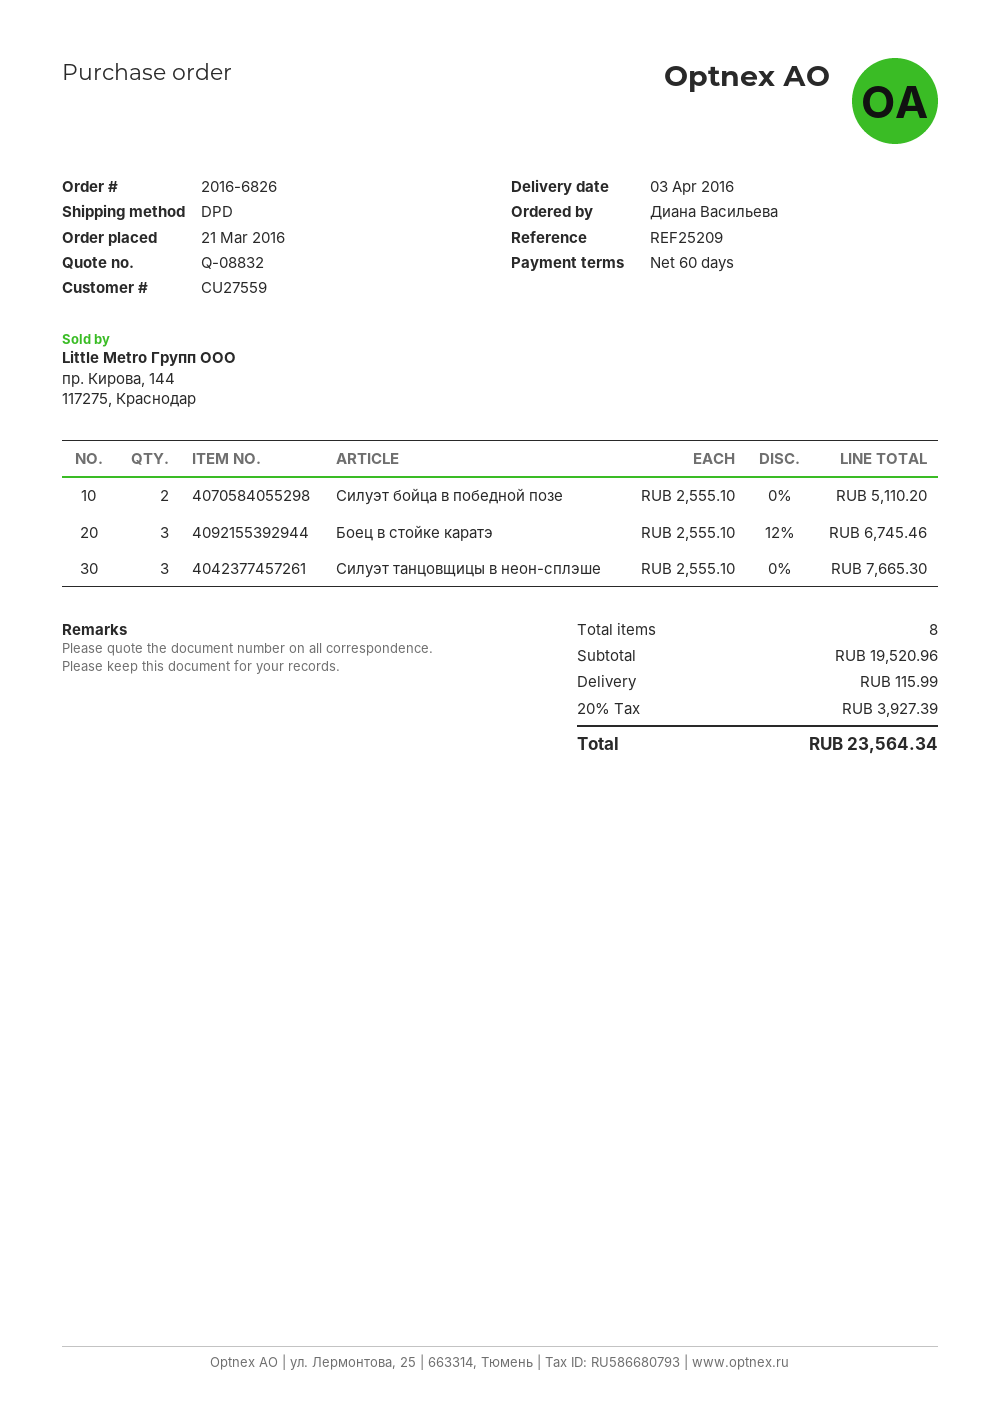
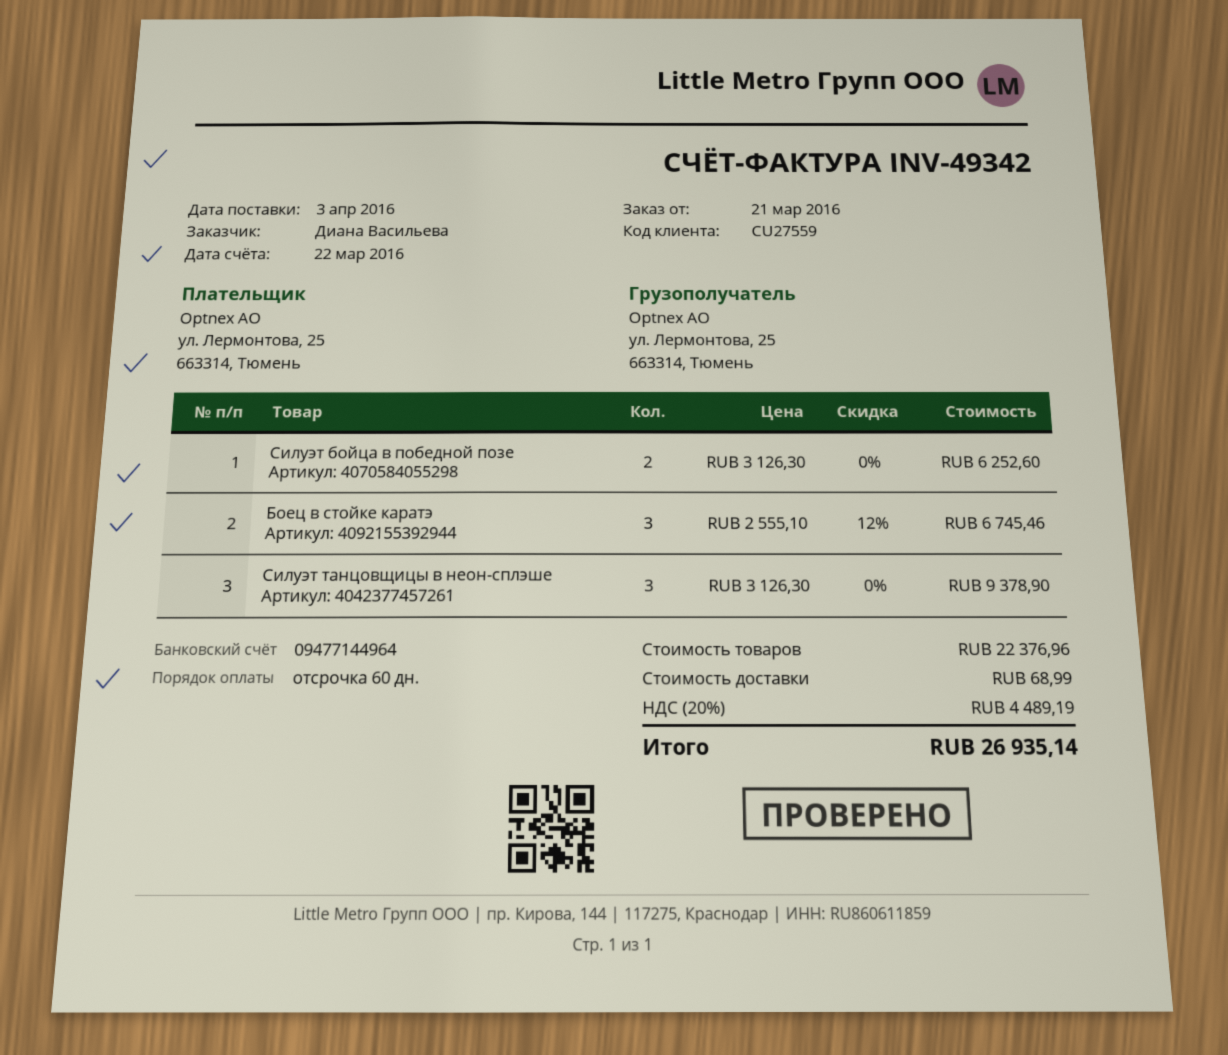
Силуэт бойца в победной позе: 2 x 2555.10 = 5110.20 -> 2 x 3126.30 = 6252.60
Силуэт танцовщицы в неон-сплэше: 3 x 2555.10 = 7665.30 -> 3 x 3126.30 = 9378.90
subtotal: 19520.96 -> 22376.96
shipping: 115.99 -> 68.99
tax: 20% = 3927.39 -> 20% = 4489.19
total: 23564.34 -> 26935.14

